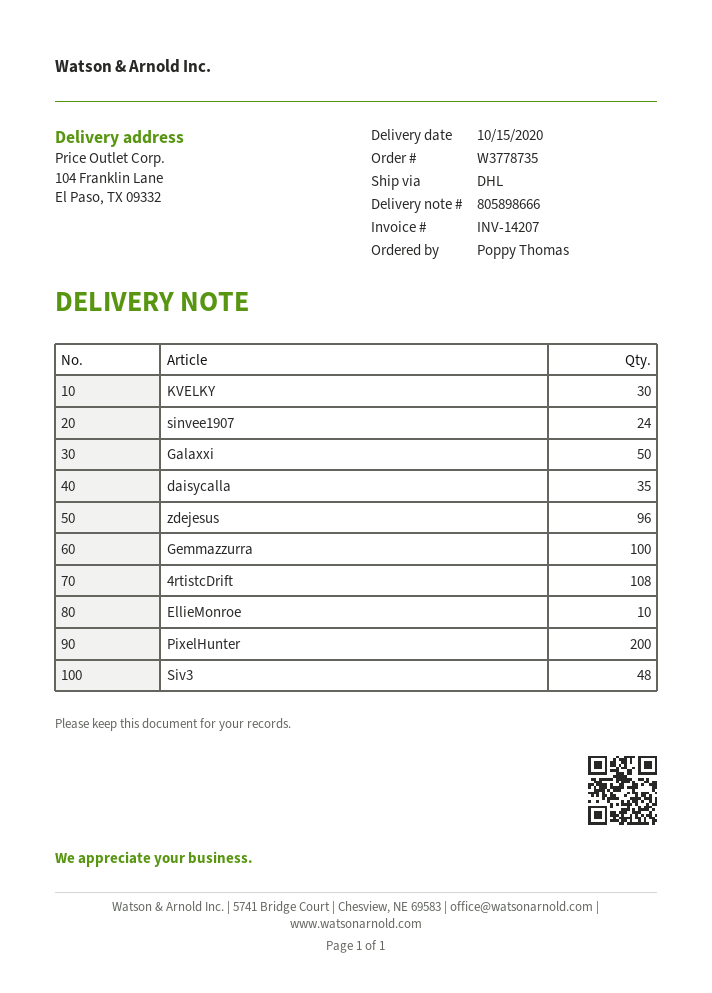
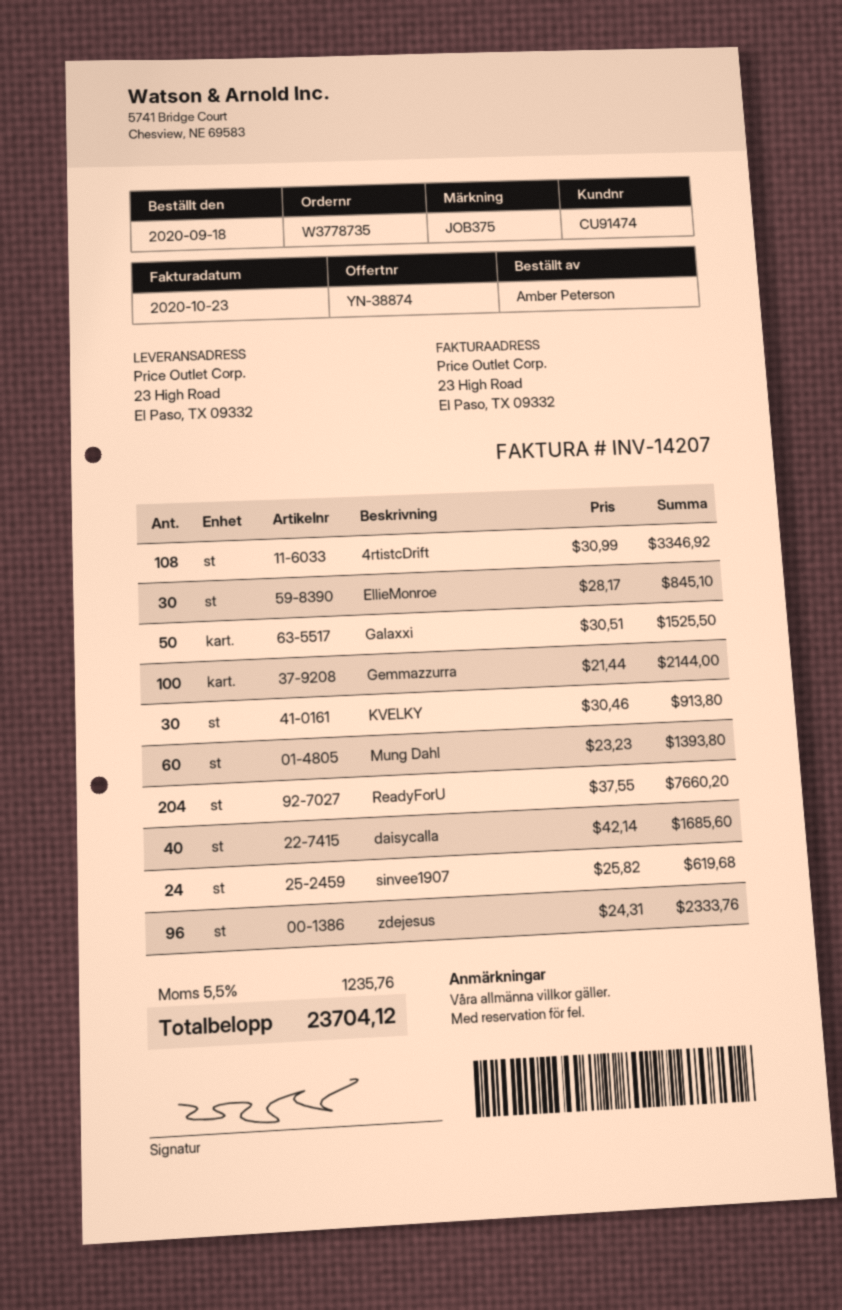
ordered by: Poppy Thomas -> Amber Peterson
ship to: 104 Franklin Lane, El Paso, TX 09332 -> 23 High Road, El Paso, TX 09332
daisycalla: 35 -> 40
EllieMonroe: 10 -> 30
PixelHunter: 200 -> none
Siv3: 48 -> none
Mung Dahl: none -> 60
ReadyForU: none -> 204

